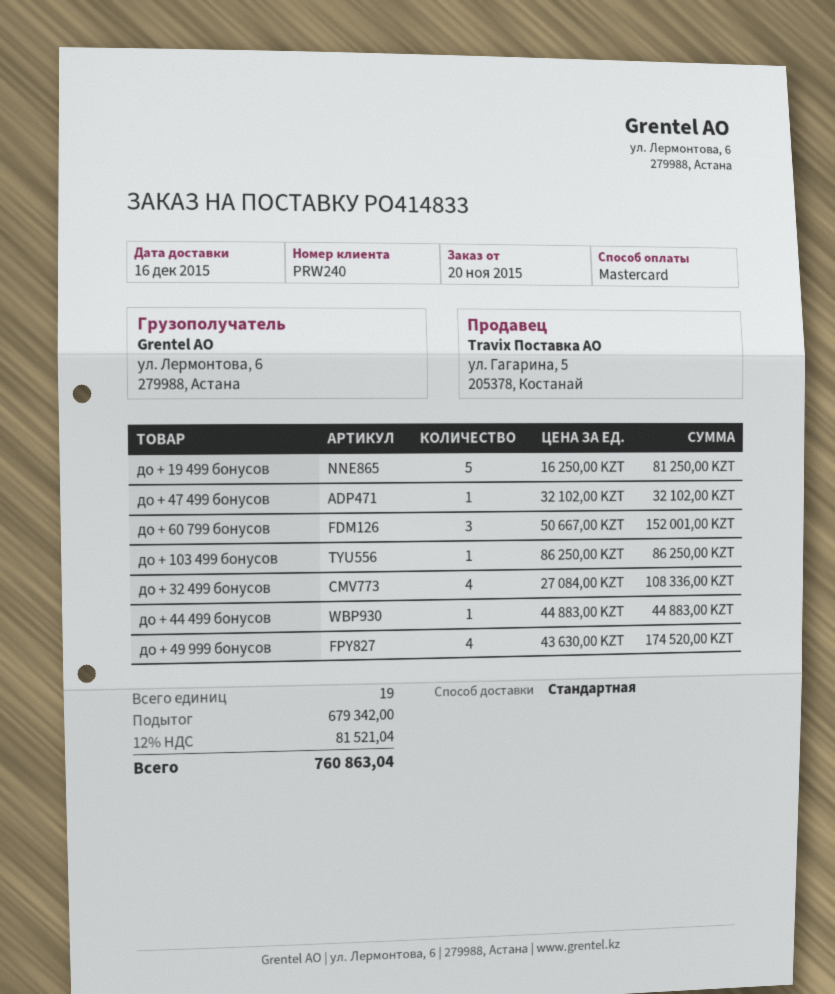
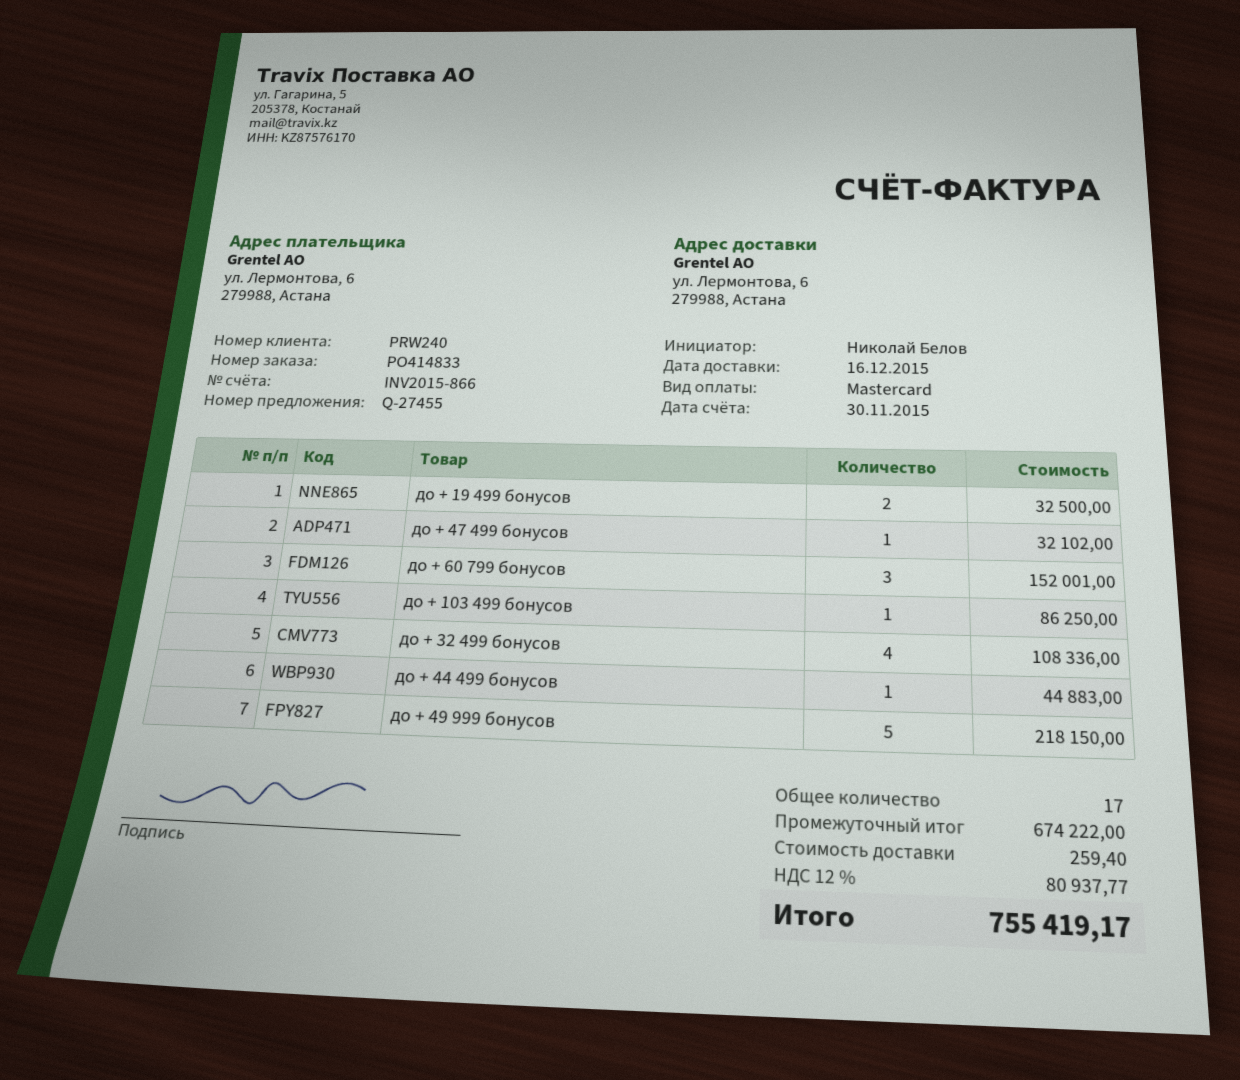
до + 19 499 бонусов: 5 for 81250.00 -> 2 for 32500.00
до + 49 999 бонусов: 4 for 174520.00 -> 5 for 218150.00
total quantity: 19 -> 17
subtotal: 679342.00 -> 674222.00
shipping: none -> 259.40
tax: 12% = 81521.04 -> 12% = 80937.77
total: 760863.04 -> 755419.17

